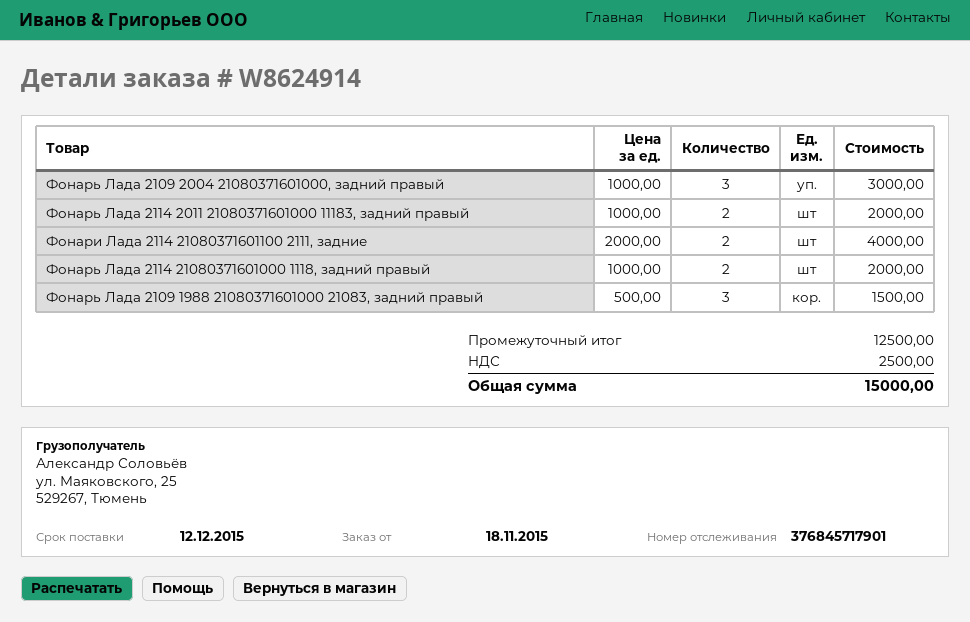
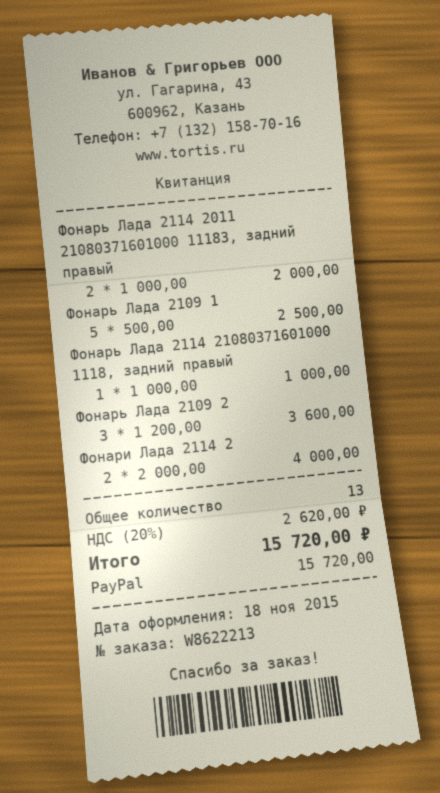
order number: W8624914 -> W8622213
Фонарь Лада 2109 2004 21080371601000, задний правый: 3 x 1000.00 = 3000.00 -> 3 x 1200.00 = 3600.00
Фонарь Лада 2114 21080371601000 1118, задний правый: 2 x 1000.00 = 2000.00 -> 1 x 1000.00 = 1000.00
Фонарь Лада 2109 1988 21080371601000 21083, задний правый: 3 x 500.00 = 1500.00 -> 5 x 500.00 = 2500.00
tax: 2500.00 -> 2620.00
total: 15000.00 -> 15720.00

